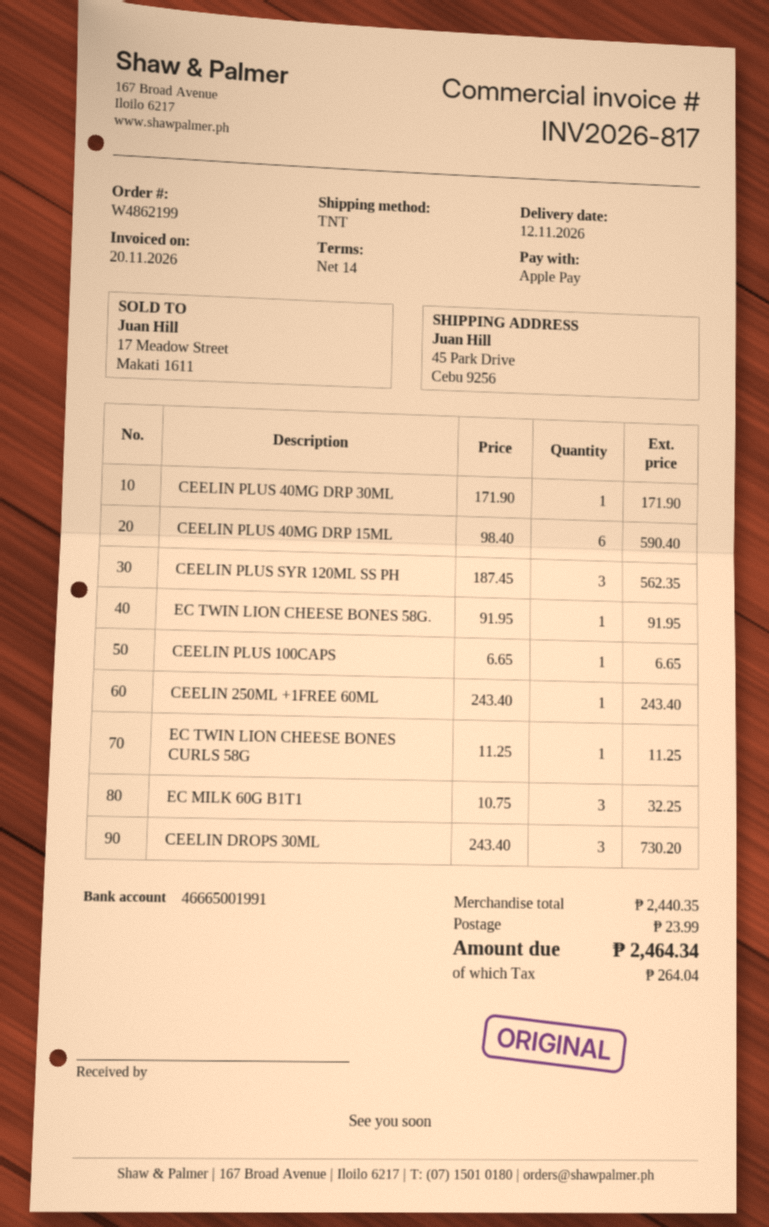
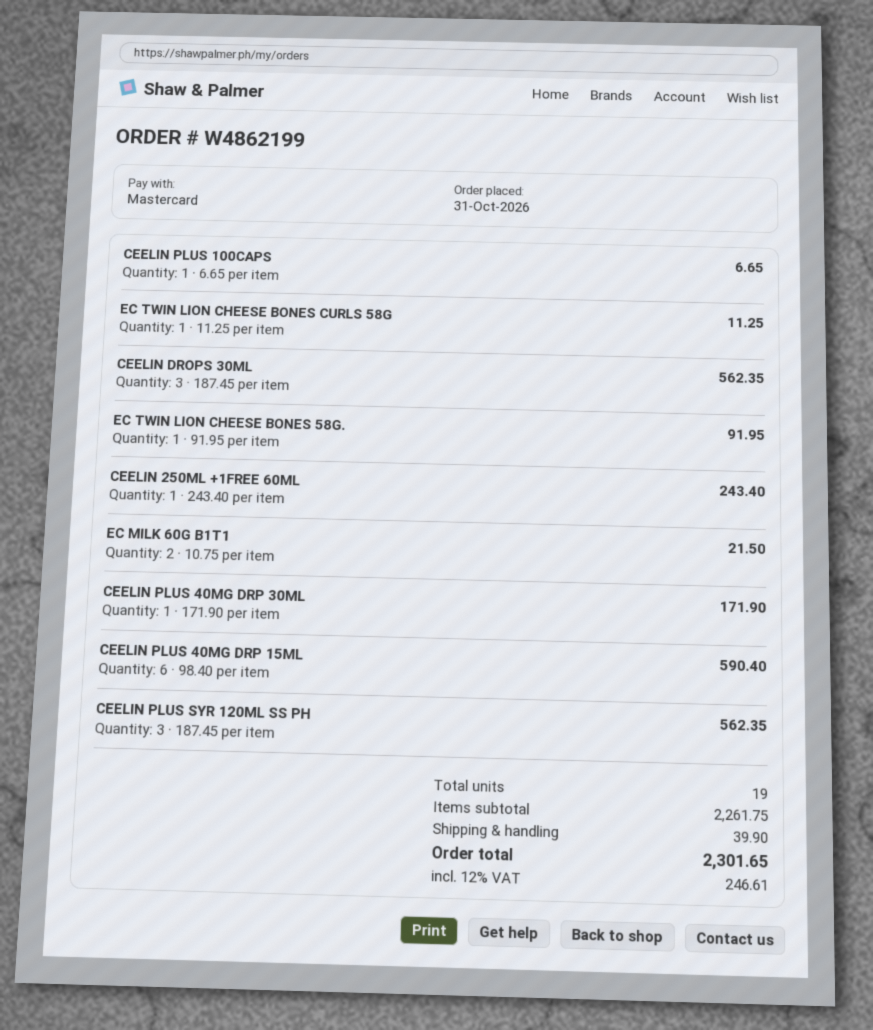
payment method: Apple Pay -> Mastercard
EC MILK 60G B1T1: 3 x 10.75 = 32.25 -> 2 x 10.75 = 21.50
CEELIN DROPS 30ML: 3 x 243.40 = 730.20 -> 3 x 187.45 = 562.35
subtotal: 2440.35 -> 2261.75
shipping: 23.99 -> 39.90
tax: 264.04 -> 246.61
total: 2464.34 -> 2301.65

